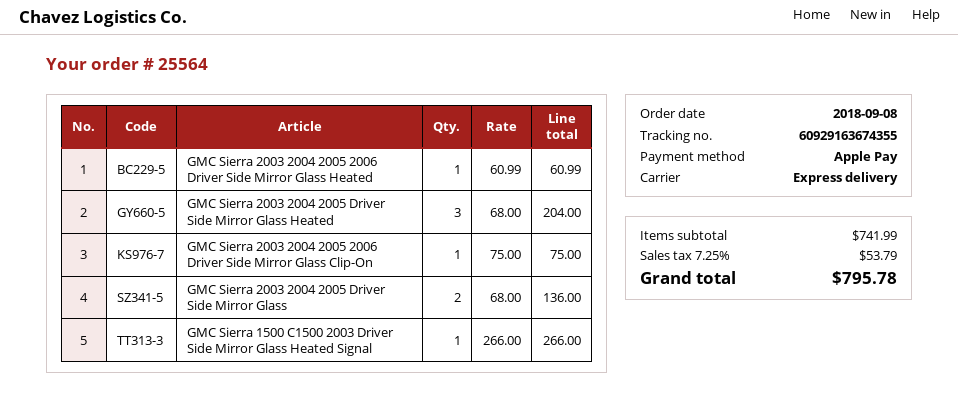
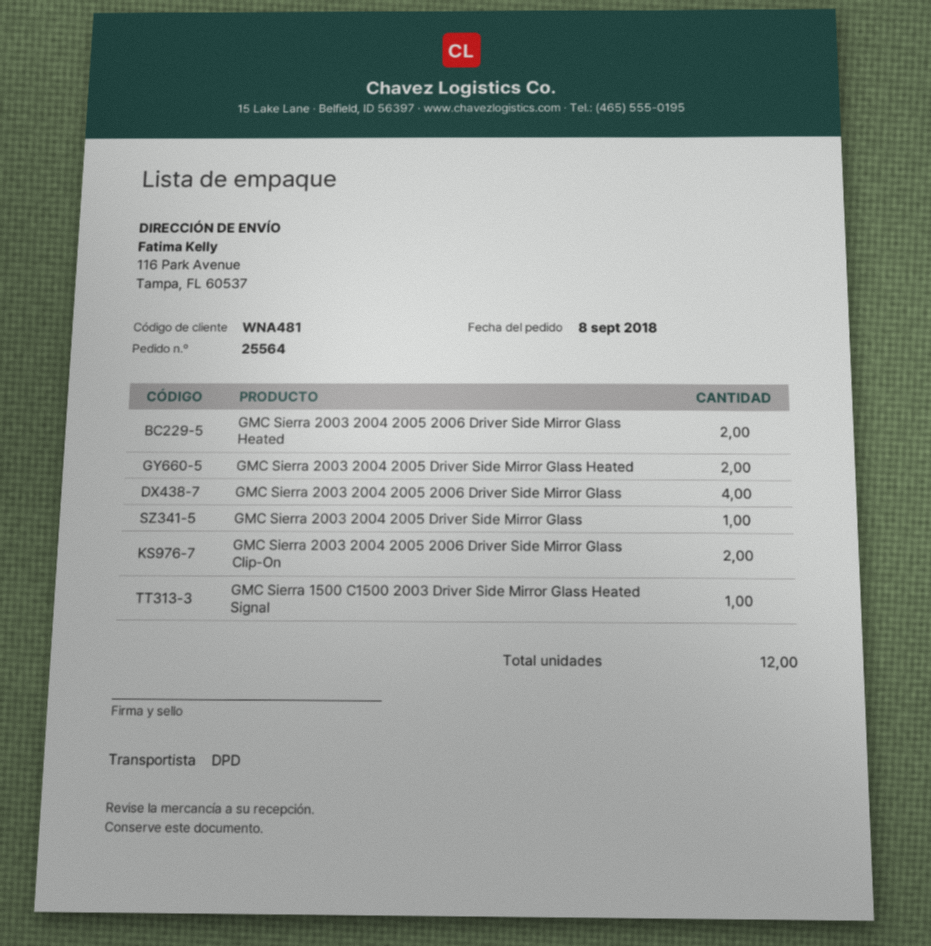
shipping method: express -> DPD
GMC Sierra 2003 2004 2005 2006 Driver Side Mirror Glass Heated: 1 -> 2
GMC Sierra 2003 2004 2005 Driver Side Mirror Glass Heated: 3 -> 2
GMC Sierra 2003 2004 2005 2006 Driver Side Mirror Glass Clip-On: 1 -> 2
GMC Sierra 2003 2004 2005 Driver Side Mirror Glass: 2 -> 1
GMC Sierra 2003 2004 2005 2006 Driver Side Mirror Glass: none -> 4

